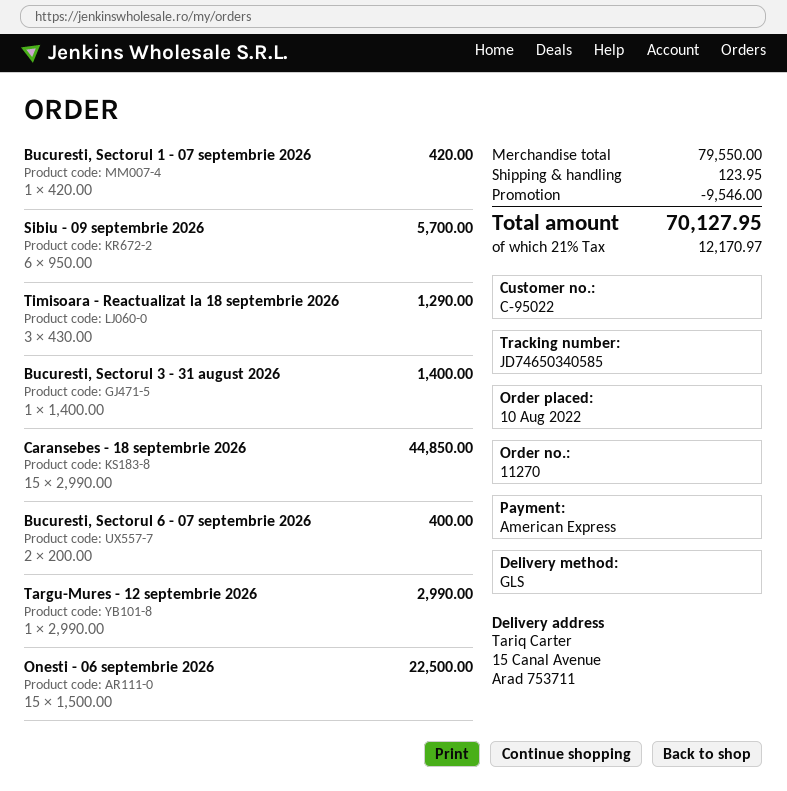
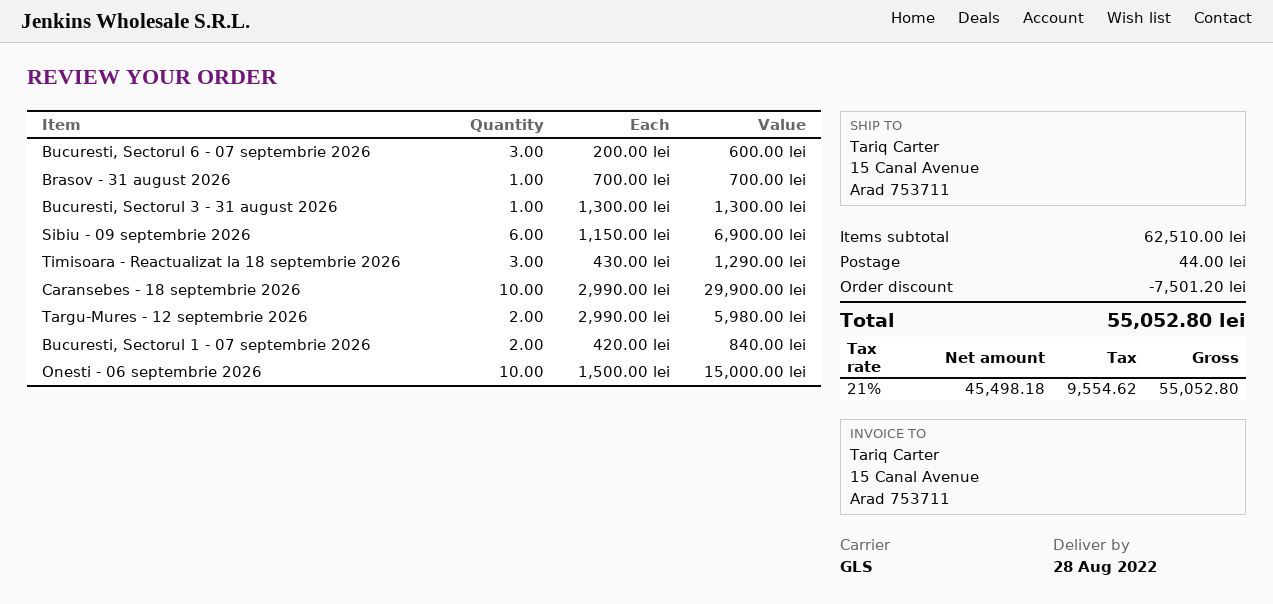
Bucuresti, Sectorul 1 - 07 septembrie 2026: 1 x 420.00 = 420.00 -> 2 x 420.00 = 840.00
Sibiu - 09 septembrie 2026: 6 x 950.00 = 5700.00 -> 6 x 1150.00 = 6900.00
Bucuresti, Sectorul 3 - 31 august 2026: 1 x 1400.00 = 1400.00 -> 1 x 1300.00 = 1300.00
Caransebes - 18 septembrie 2026: 15 x 2990.00 = 44850.00 -> 10 x 2990.00 = 29900.00
Bucuresti, Sectorul 6 - 07 septembrie 2026: 2 x 200.00 = 400.00 -> 3 x 200.00 = 600.00
Targu-Mures - 12 septembrie 2026: 1 x 2990.00 = 2990.00 -> 2 x 2990.00 = 5980.00
Onesti - 06 septembrie 2026: 15 x 1500.00 = 22500.00 -> 10 x 1500.00 = 15000.00
Brasov - 31 august 2026: none -> 1 x 700.00 = 700.00
subtotal: 79550.00 -> 62510.00
discount: 9546.00 -> 7501.20
shipping: 123.95 -> 44.00
tax: 21% = 12170.97 -> 21% = 9554.62
total: 70127.95 -> 55052.80

